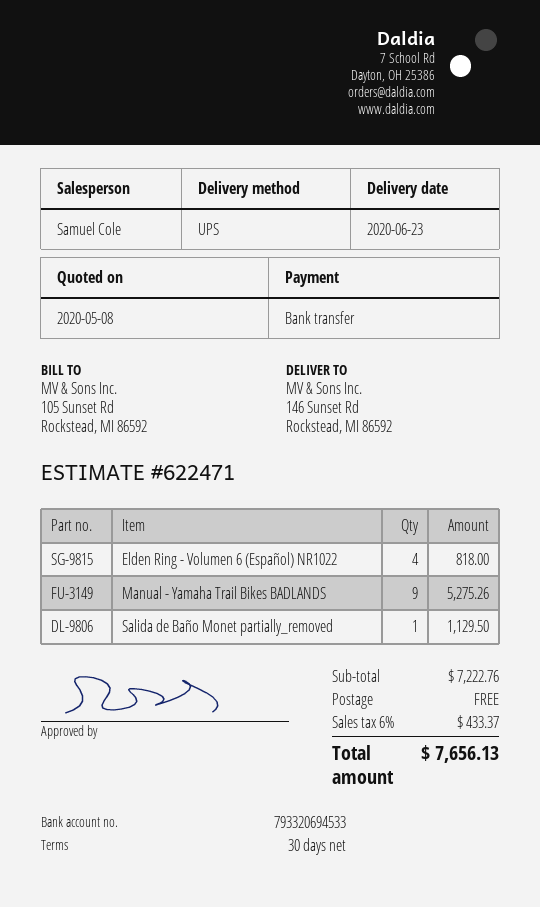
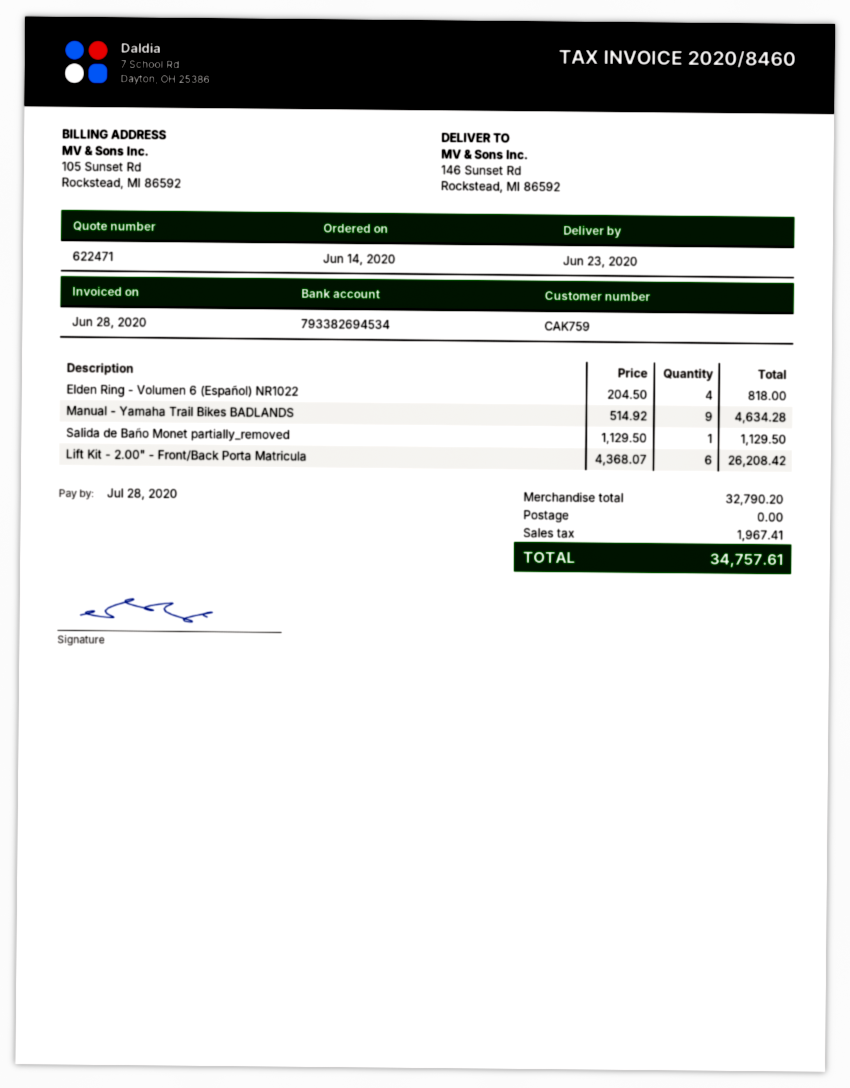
bank account: 793320694533 -> 793382694534
Manual - Yamaha Trail Bikes BADLANDS: 9 for 5275.26 -> 9 for 4634.28
Lift Kit - 2.00" - Front/Back Porta Matricula: none -> 6 for 26208.42
subtotal: 7222.76 -> 32790.20
tax: 433.37 -> 1967.41
total: 7656.13 -> 34757.61

